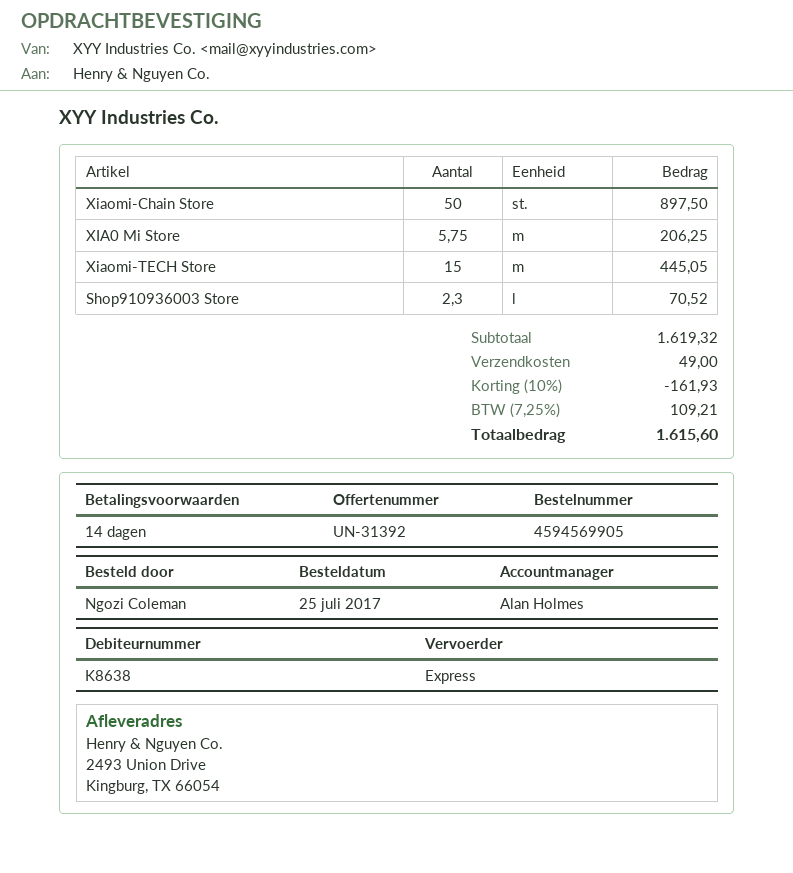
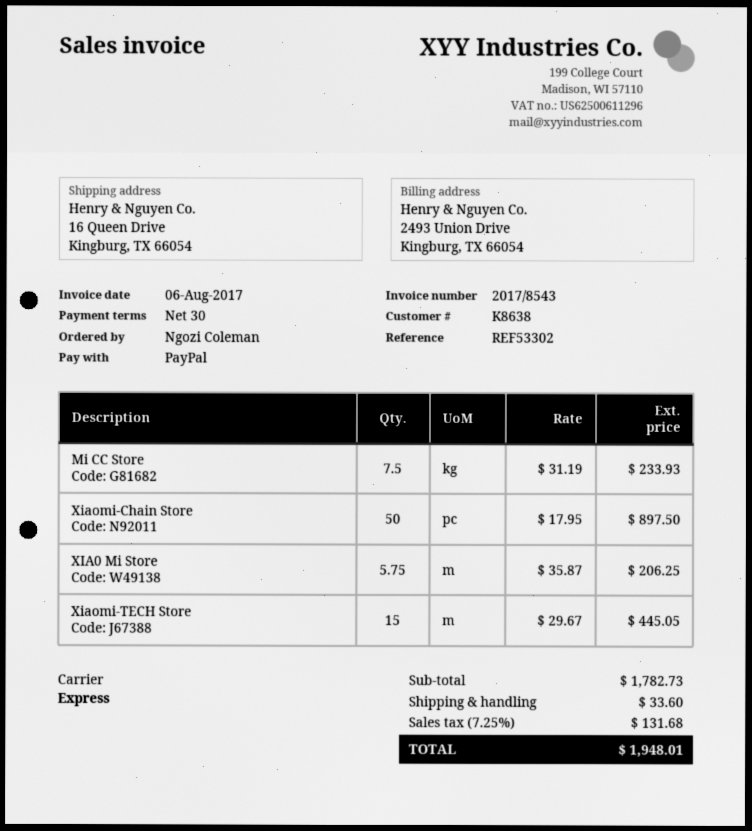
payment terms: 14 days -> 30 days
ship to: 2493 Union Drive, Kingburg, TX 66054 -> 16 Queen Drive, Kingburg, TX 66054
Shop910936003 Store: 2.3 for 70.52 -> none
Mi CC Store: none -> 7.5 for 233.93
subtotal: 1619.32 -> 1782.73
discount: 10% = 161.93 -> none
shipping: 49.00 -> 33.60
tax: 7.25% = 109.21 -> 7.25% = 131.68
total: 1615.60 -> 1948.01

